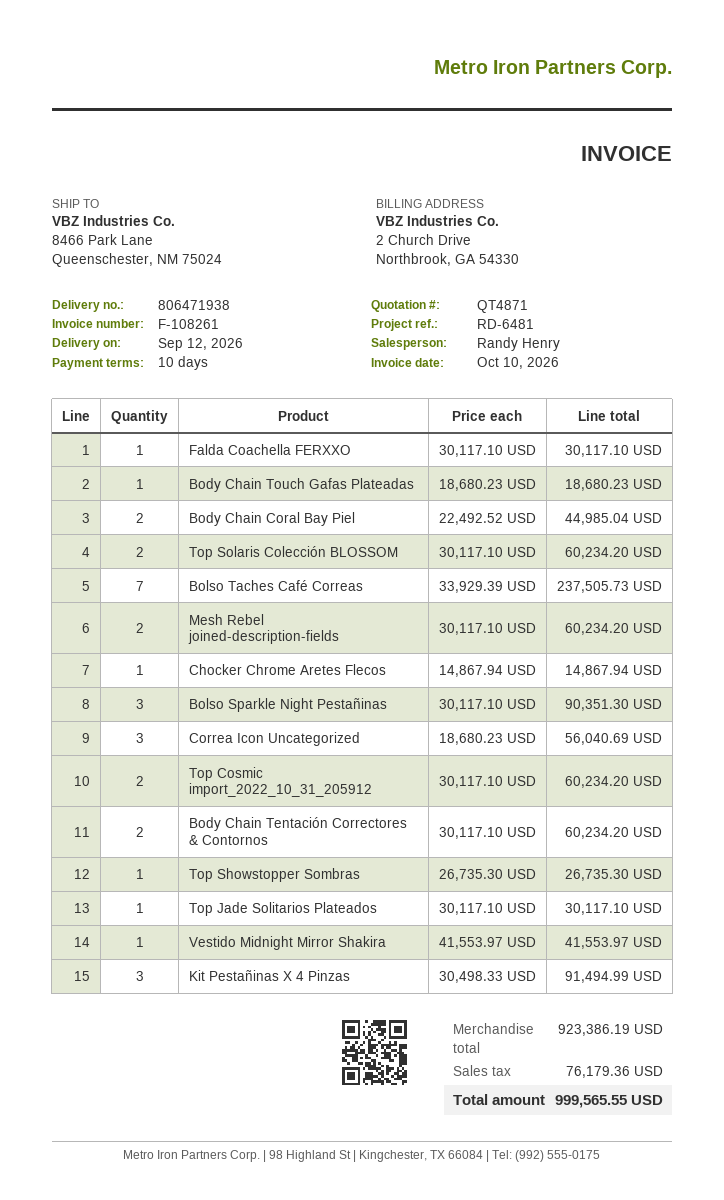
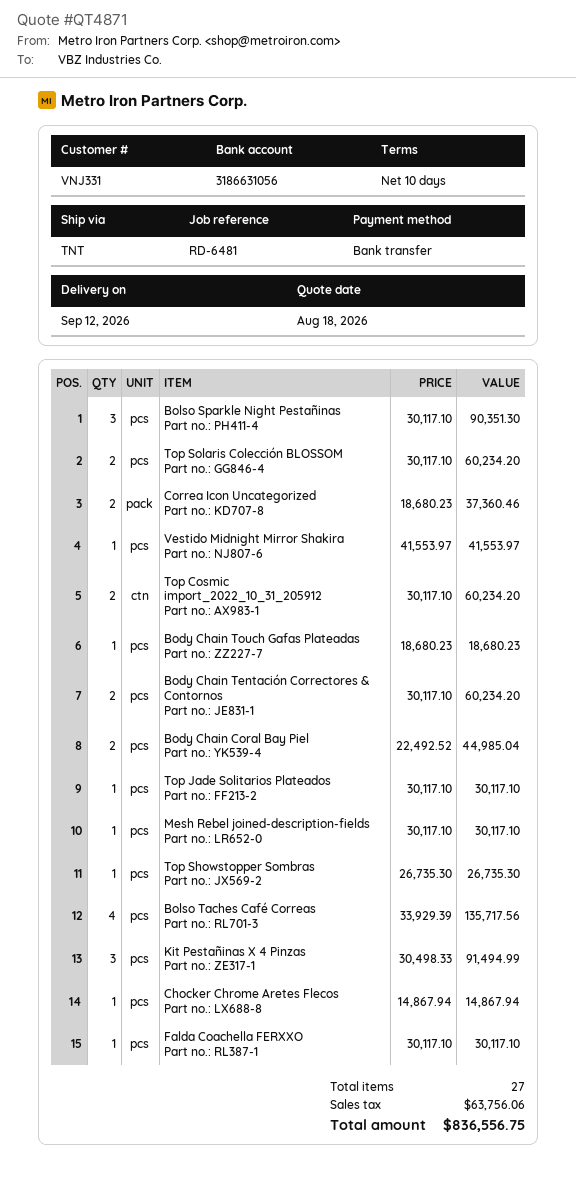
Bolso Taches Café Correas: 7 x 33929.39 = 237505.73 -> 4 x 33929.39 = 135717.56
Mesh Rebel joined-description-fields: 2 x 30117.10 = 60234.20 -> 1 x 30117.10 = 30117.10
Correa Icon Uncategorized: 3 x 18680.23 = 56040.69 -> 2 x 18680.23 = 37360.46
tax: 76179.36 -> 63756.06
total: 999565.55 -> 836556.75

